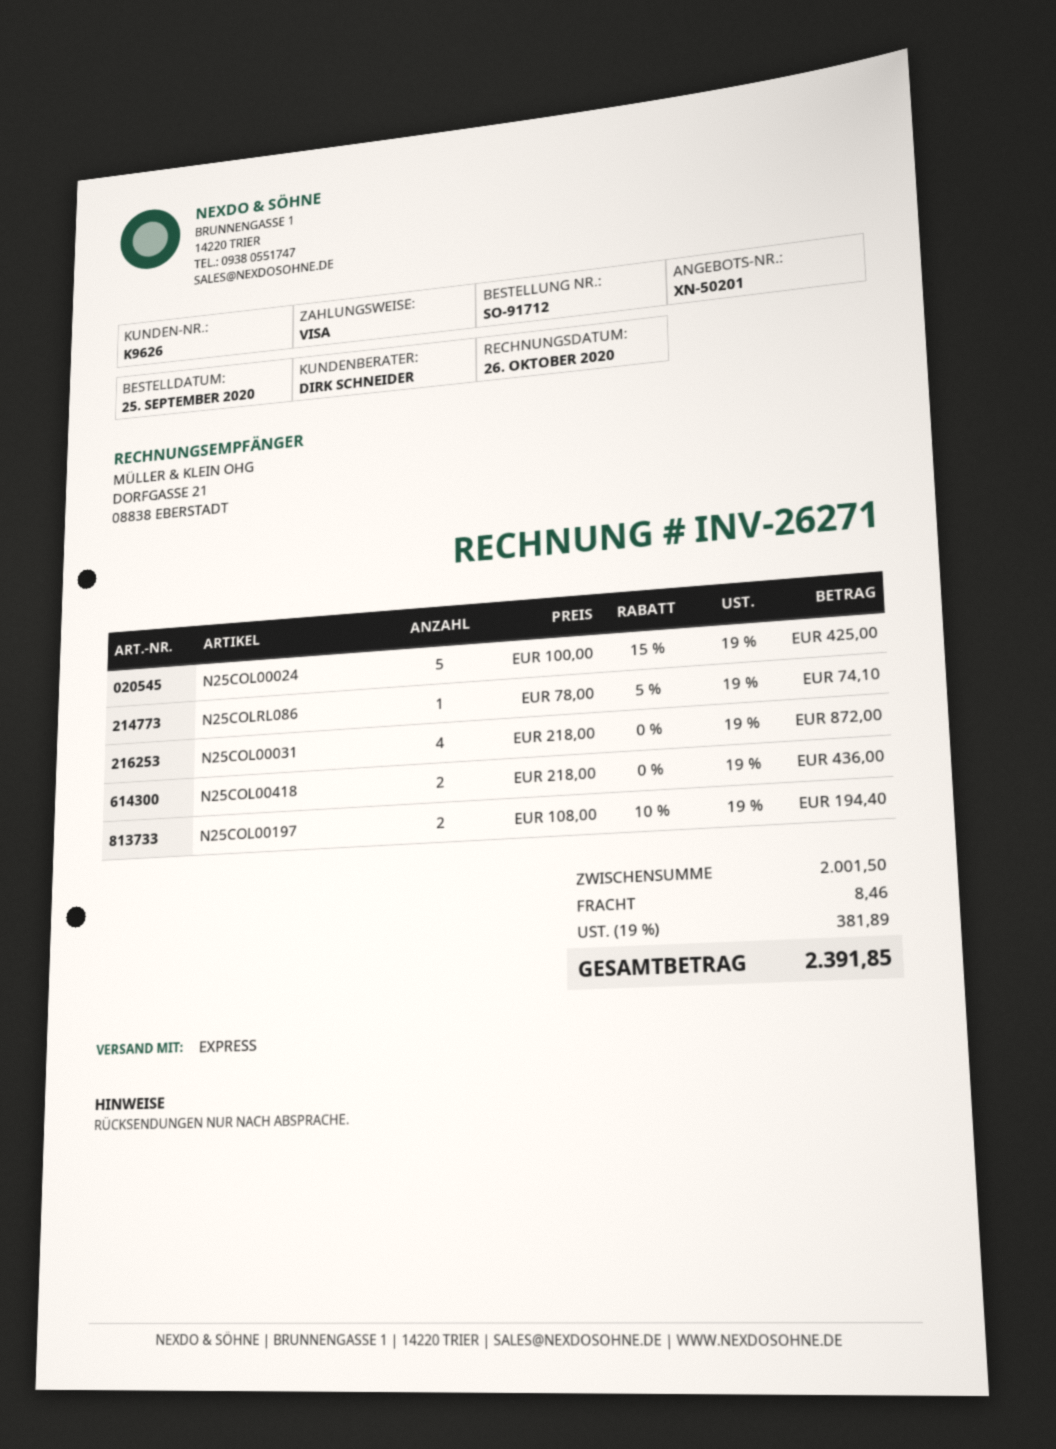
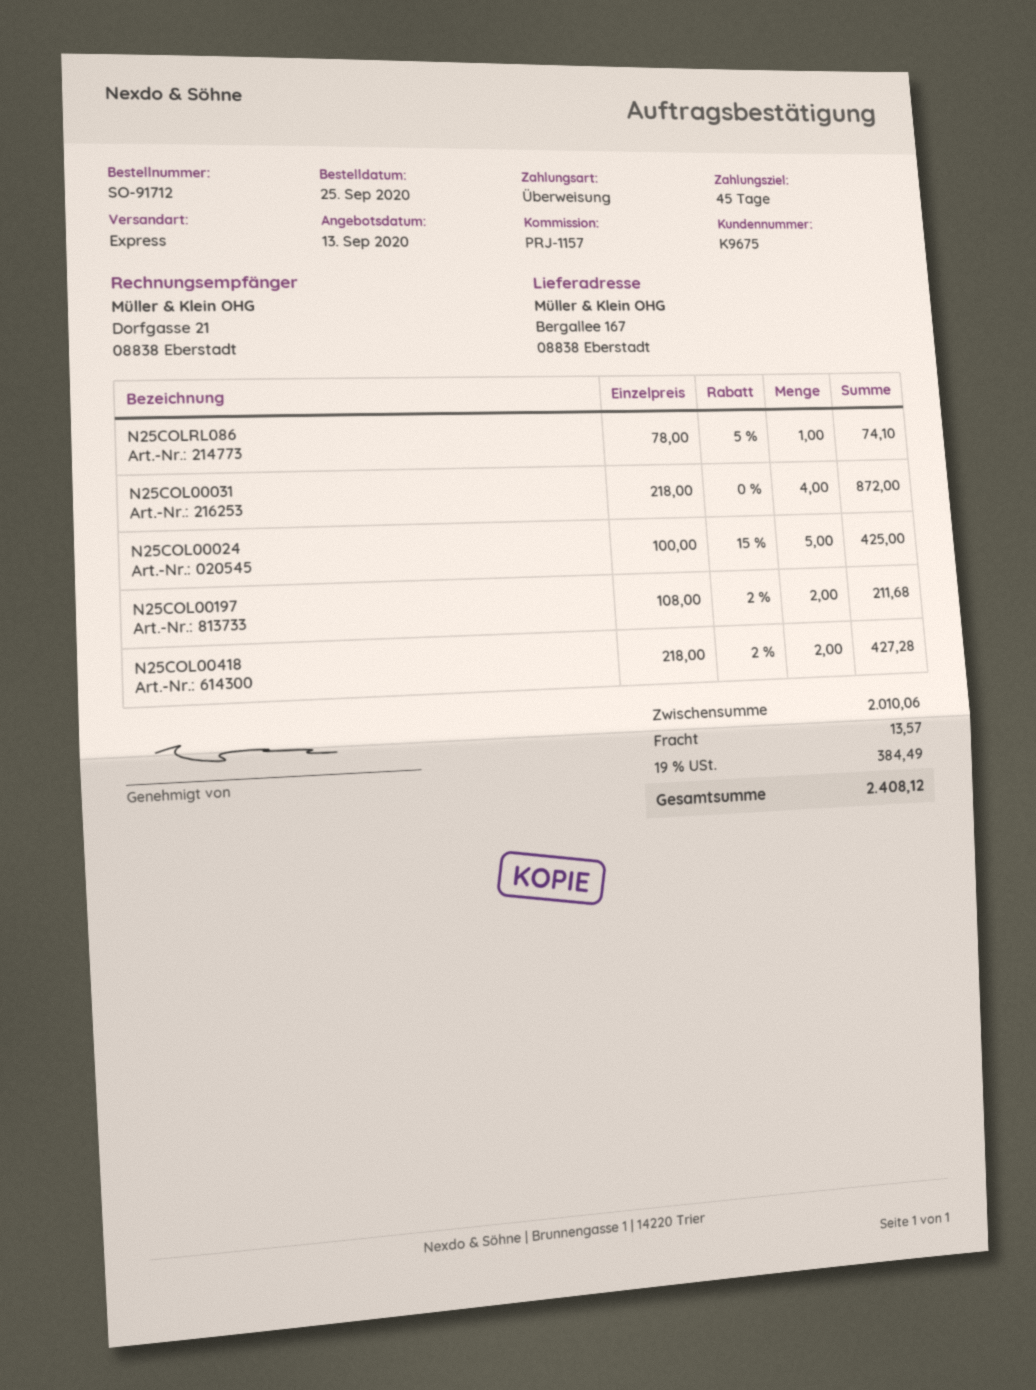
customer number: K9626 -> K9675
payment method: Visa -> bank transfer
N25COL00418: 2 x 218.00 = 436.00 -> 2 x 218.00 - 2% = 427.28
N25COL00197: 2 x 108.00 - 10% = 194.40 -> 2 x 108.00 - 2% = 211.68
subtotal: 2001.50 -> 2010.06
shipping: 8.46 -> 13.57
tax: 19% = 381.89 -> 19% = 384.49
total: 2391.85 -> 2408.12

